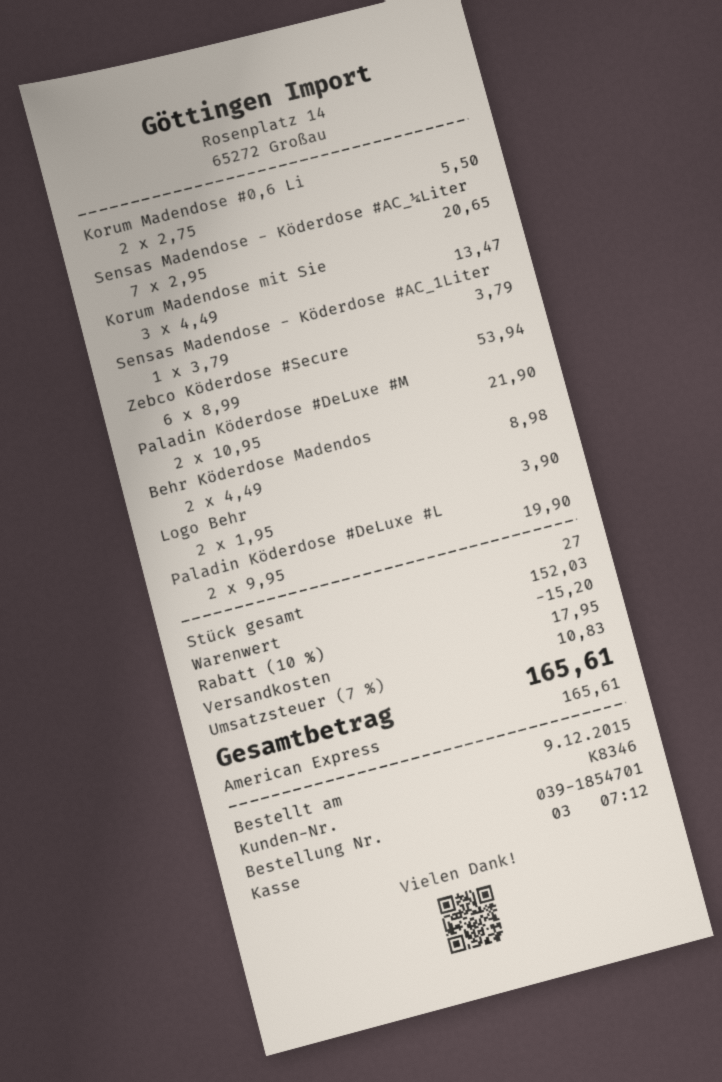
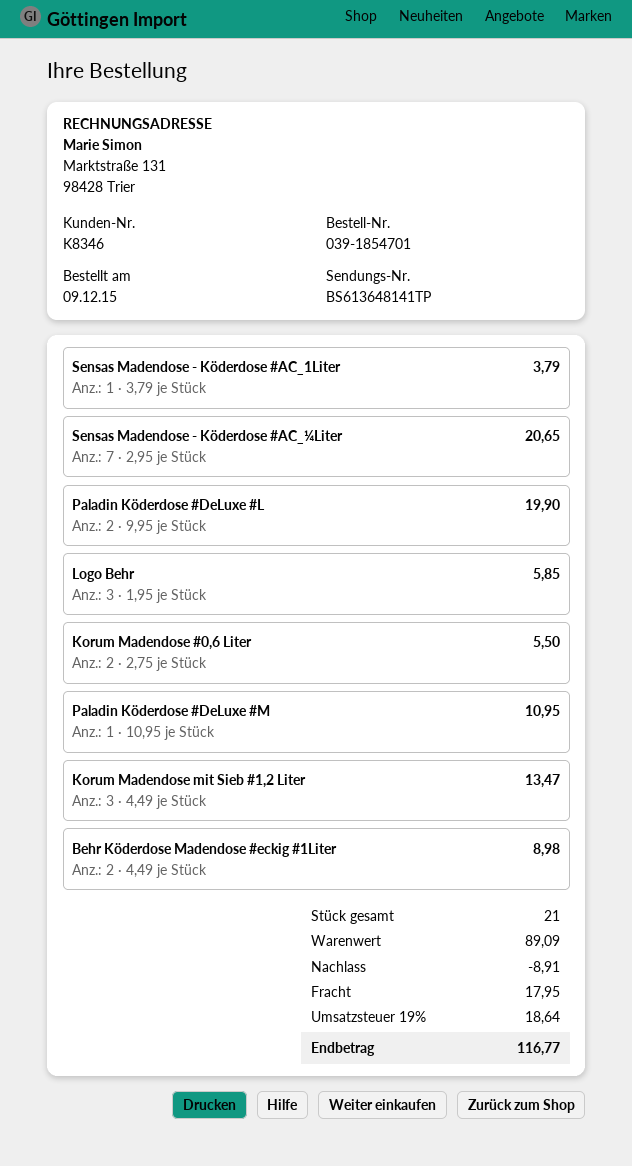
Zebco Köderdose #Secure: 6 x 8.99 = 53.94 -> none
Paladin Köderdose #DeLuxe #M: 2 x 10.95 = 21.90 -> 1 x 10.95 = 10.95
Logo Behr: 2 x 1.95 = 3.90 -> 3 x 1.95 = 5.85
total quantity: 27 -> 21
subtotal: 152.03 -> 89.09
discount: 15.20 -> 8.91
tax: 7% = 10.83 -> 19% = 18.64
total: 165.61 -> 116.77

